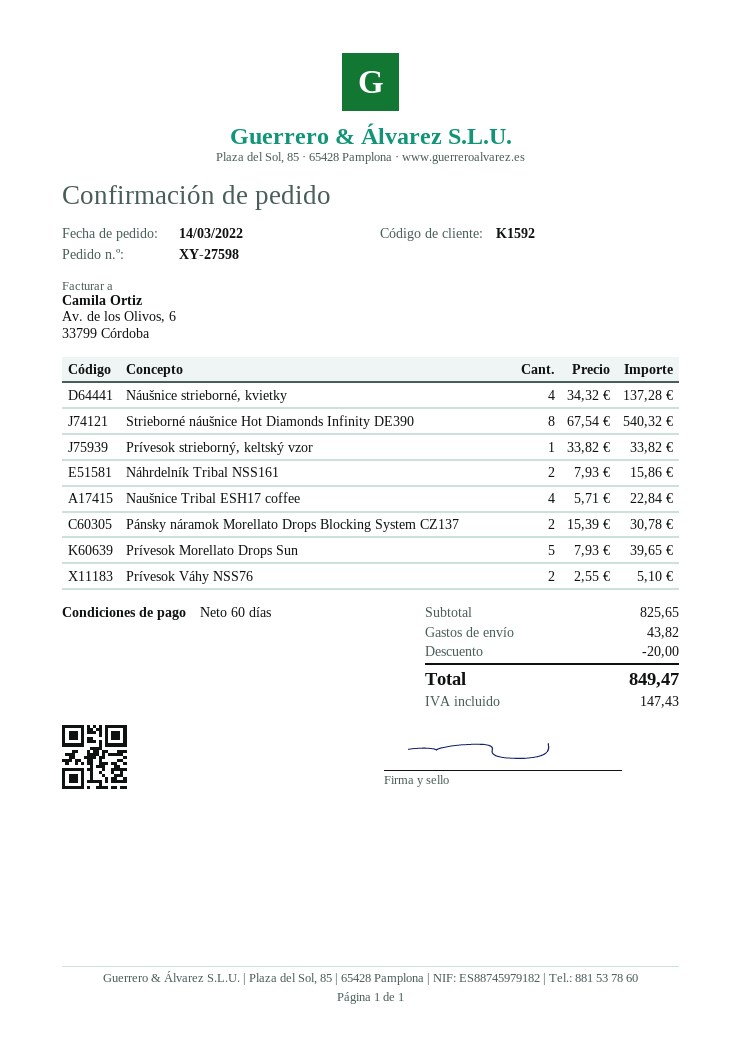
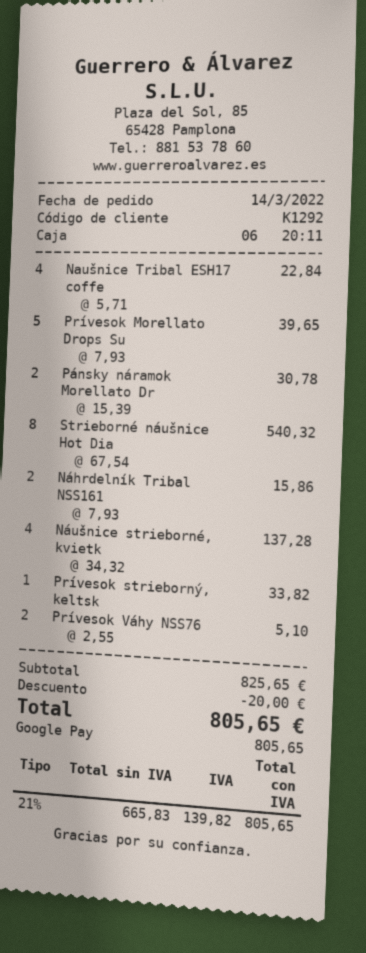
customer number: K1592 -> K1292
shipping: 43.82 -> none
tax: 147.43 -> 139.82
total: 849.47 -> 805.65

